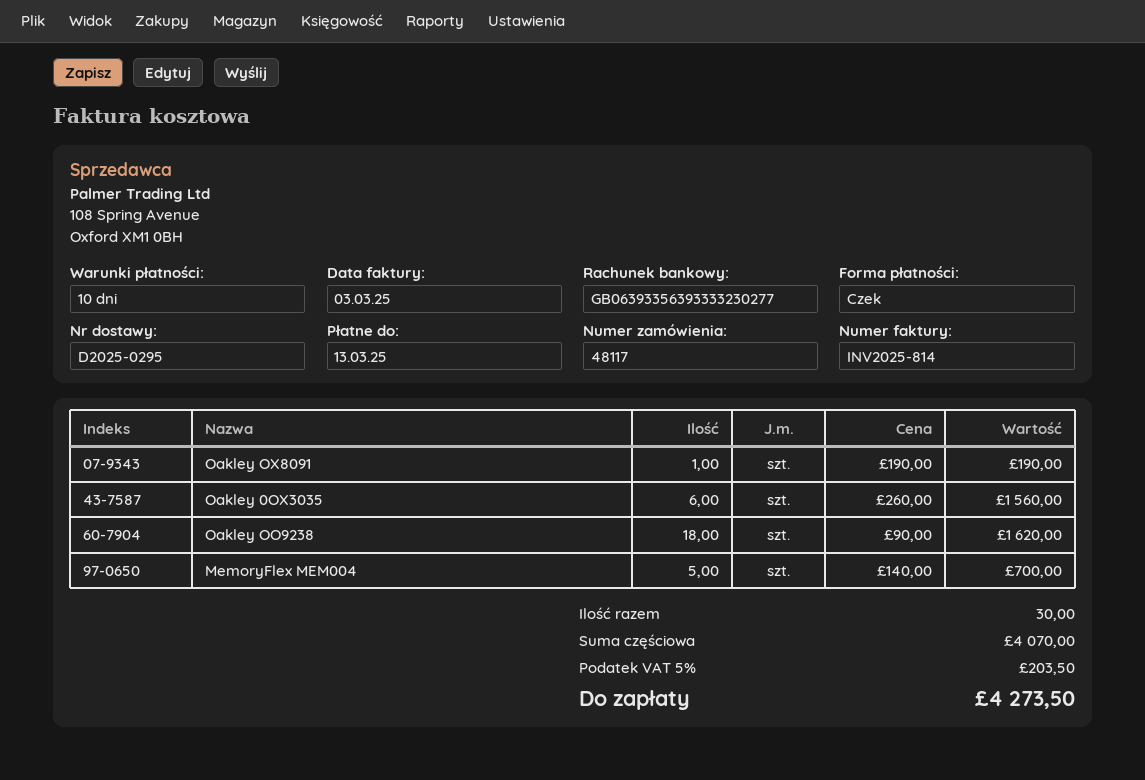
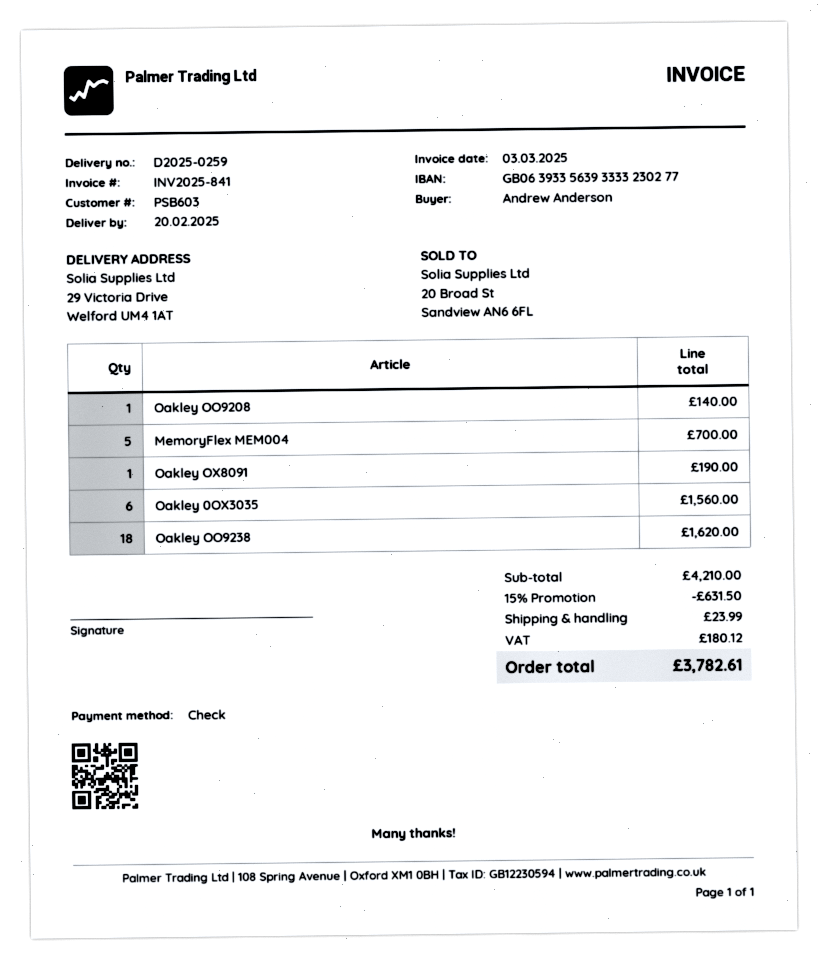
delivery note number: D2025-0295 -> D2025-0259
invoice number: INV2025-814 -> INV2025-841
Oakley OO9208: none -> 1 for 140.00
subtotal: 4070.00 -> 4210.00
discount: none -> 15% = 631.50
shipping: none -> 23.99
tax: 203.50 -> 180.12
total: 4273.50 -> 3782.61

